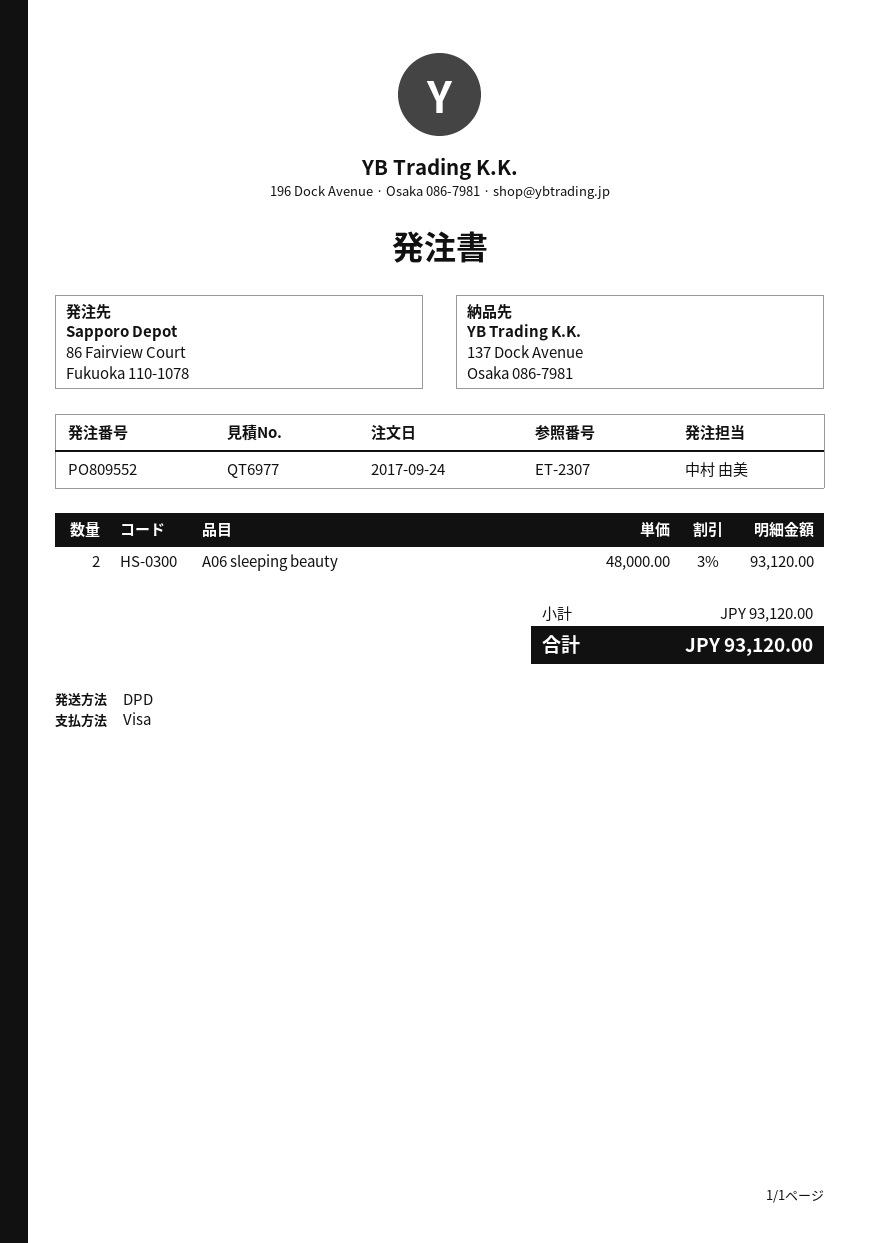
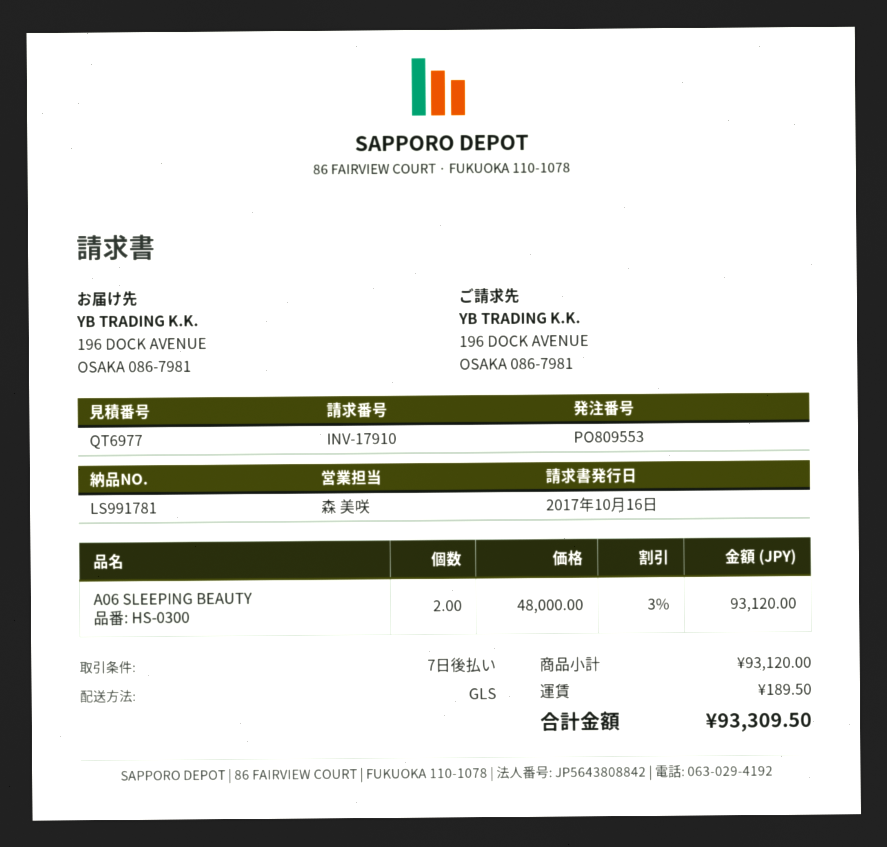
order number: PO809552 -> PO809553
shipping method: DPD -> GLS
ship to: 137 Dock Avenue, Osaka 086-7981 -> 196 DOCK AVENUE, OSAKA 086-7981
shipping: none -> 189.50
total: 93120.00 -> 93309.50

